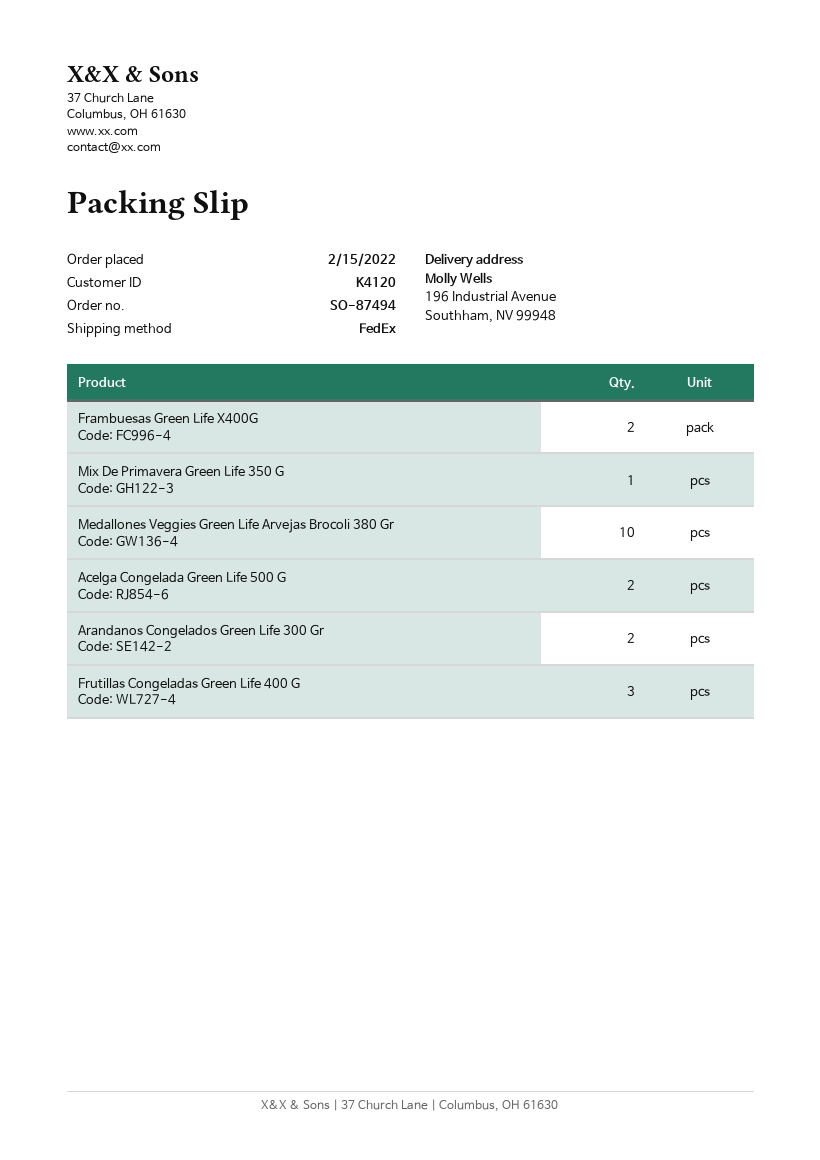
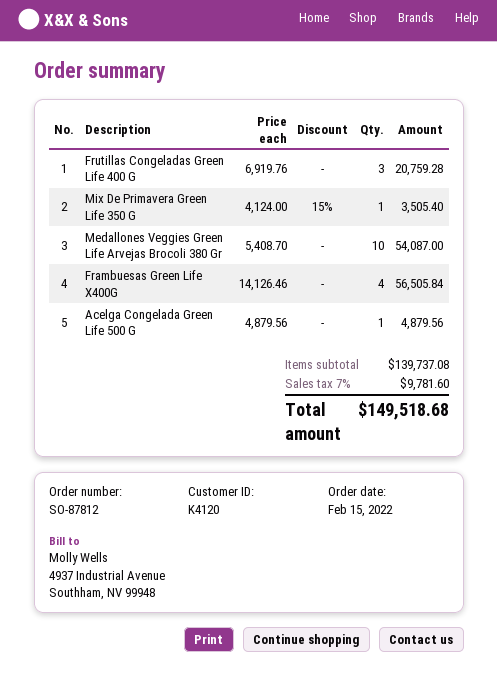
order number: SO-87494 -> SO-87812
Frambuesas Green Life X400G: 2 -> 4
Acelga Congelada Green Life 500 G: 2 -> 1
Arandanos Congelados Green Life 300 Gr: 2 -> none

